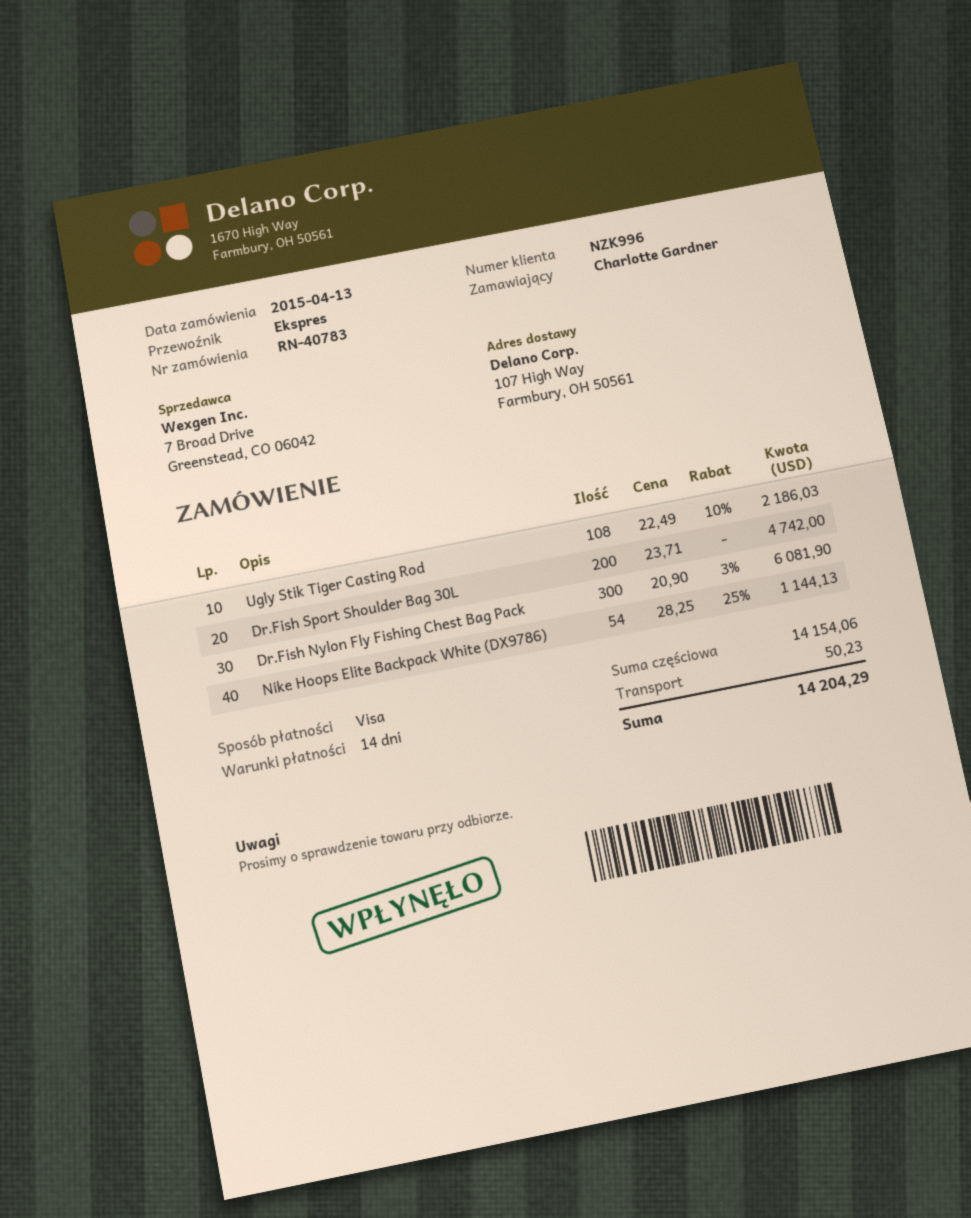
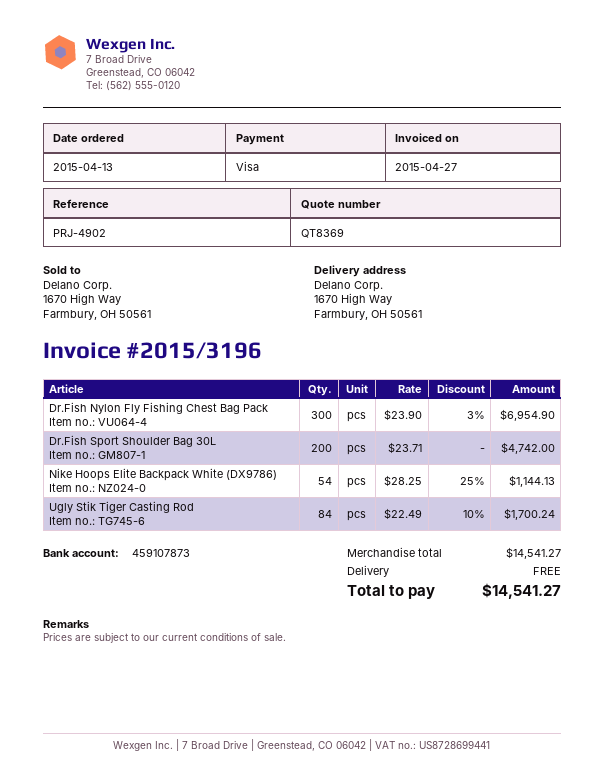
ship to: 107 High Way, Farmbury, OH 50561 -> 1670 High Way, Farmbury, OH 50561
Ugly Stik Tiger Casting Rod: 108 x 22.49 - 10% = 2186.03 -> 84 x 22.49 - 10% = 1700.24
Dr.Fish Nylon Fly Fishing Chest Bag Pack: 300 x 20.90 - 3% = 6081.90 -> 300 x 23.90 - 3% = 6954.90
subtotal: 14154.06 -> 14541.27
shipping: 50.23 -> 0.00
total: 14204.29 -> 14541.27

